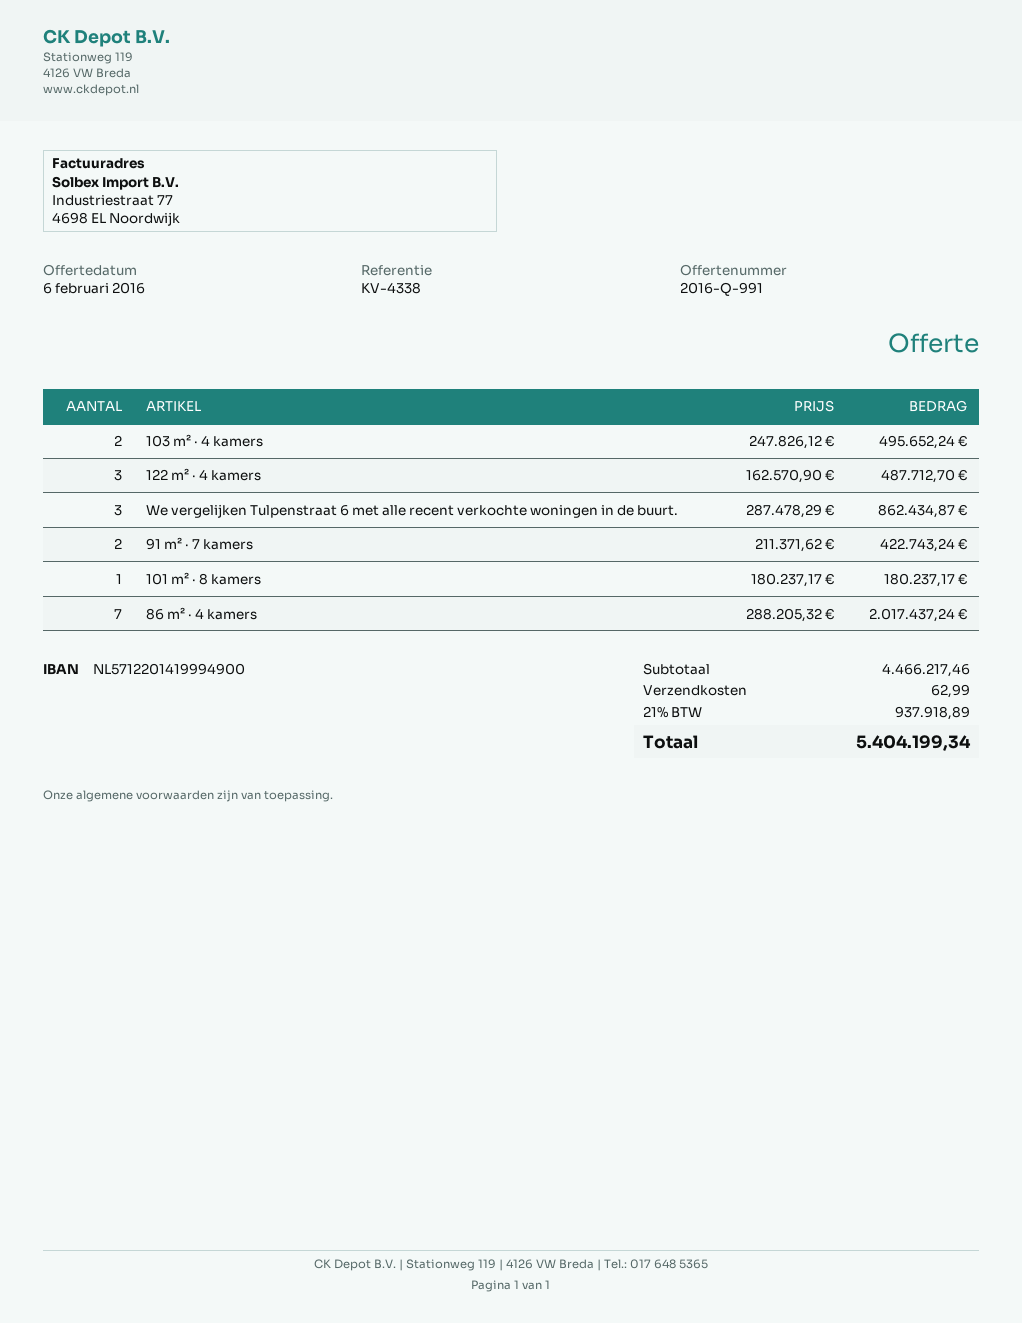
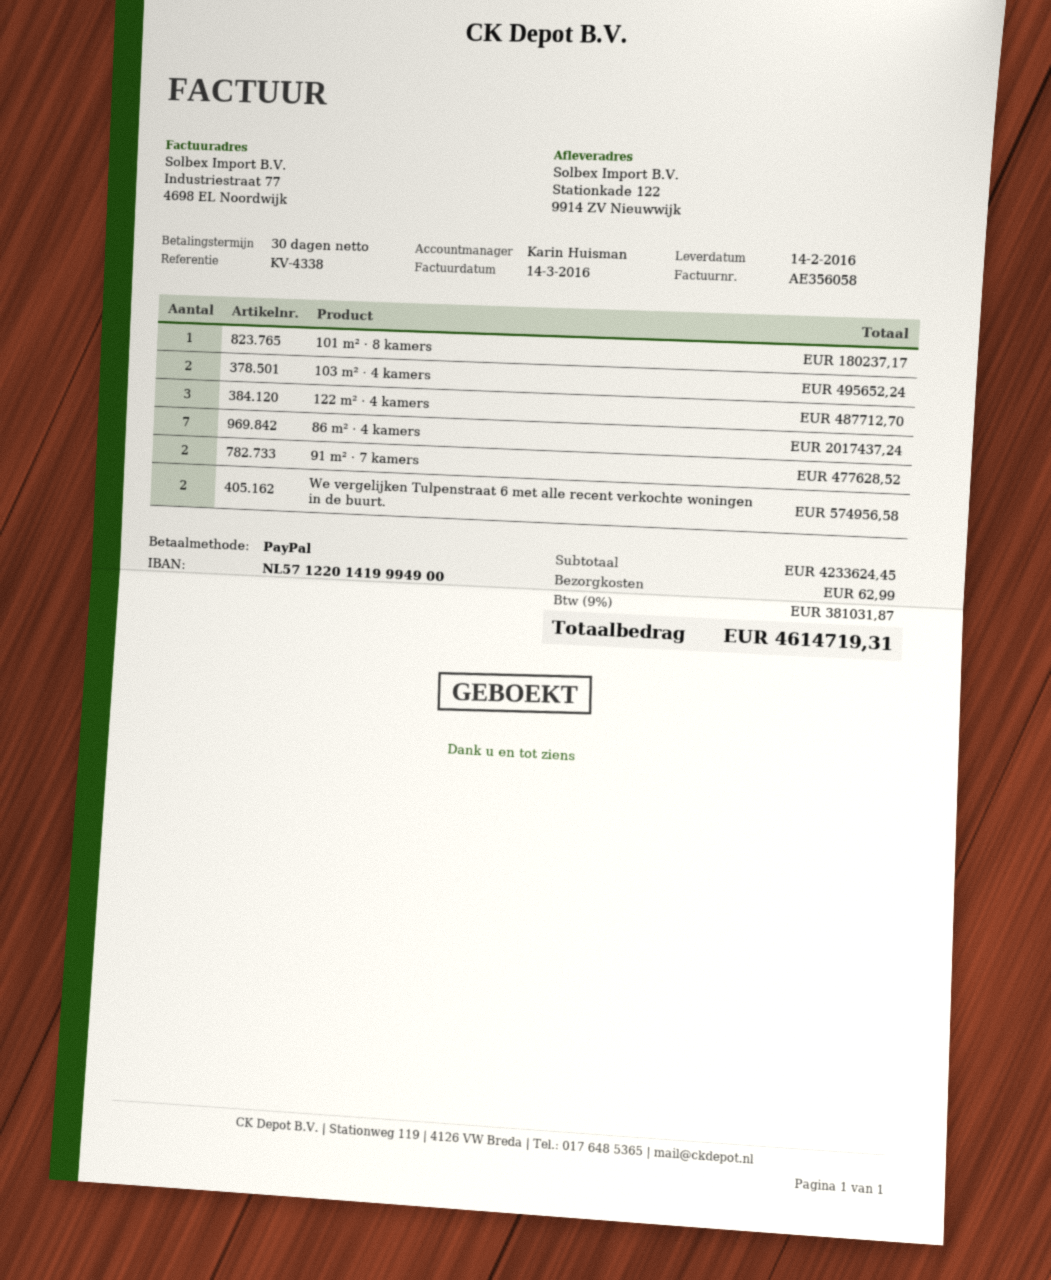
We vergelijken Tulpenstraat 6 met alle recent verkochte woningen in de buurt.: 3 for 862434.87 -> 2 for 574956.58
91 m² · 7 kamers: 2 for 422743.24 -> 2 for 477628.52
subtotal: 4466217.46 -> 4233624.45
tax: 21% = 937918.89 -> 9% = 381031.87
total: 5404199.34 -> 4614719.31

